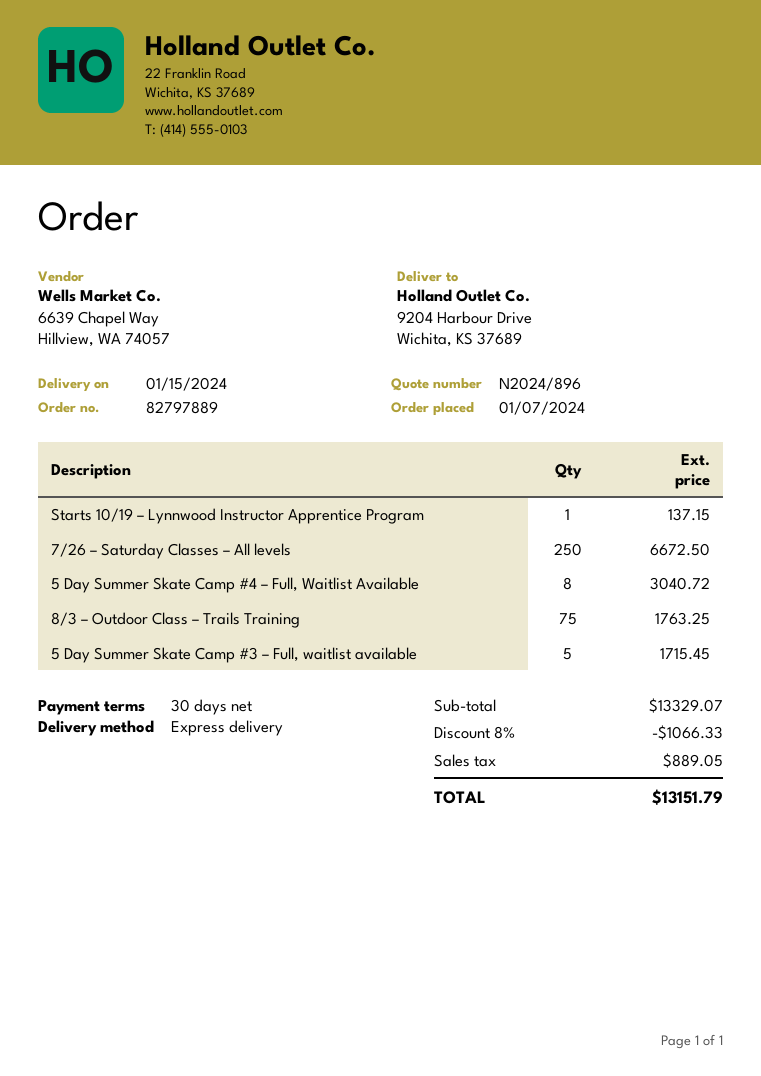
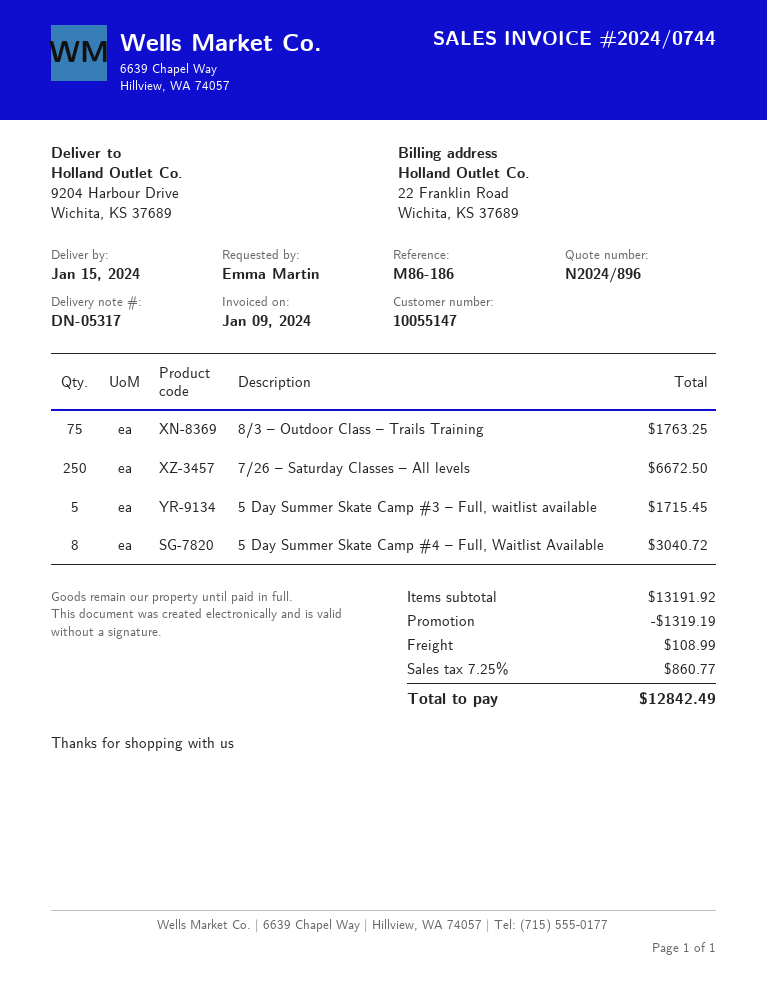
Starts 10/19 – Lynnwood Instructor Apprentice Program: 1 for 137.15 -> none
subtotal: 13329.07 -> 13191.92
discount: 1066.33 -> 1319.19
shipping: none -> 108.99
tax: 889.05 -> 860.77
total: 13151.79 -> 12842.49

